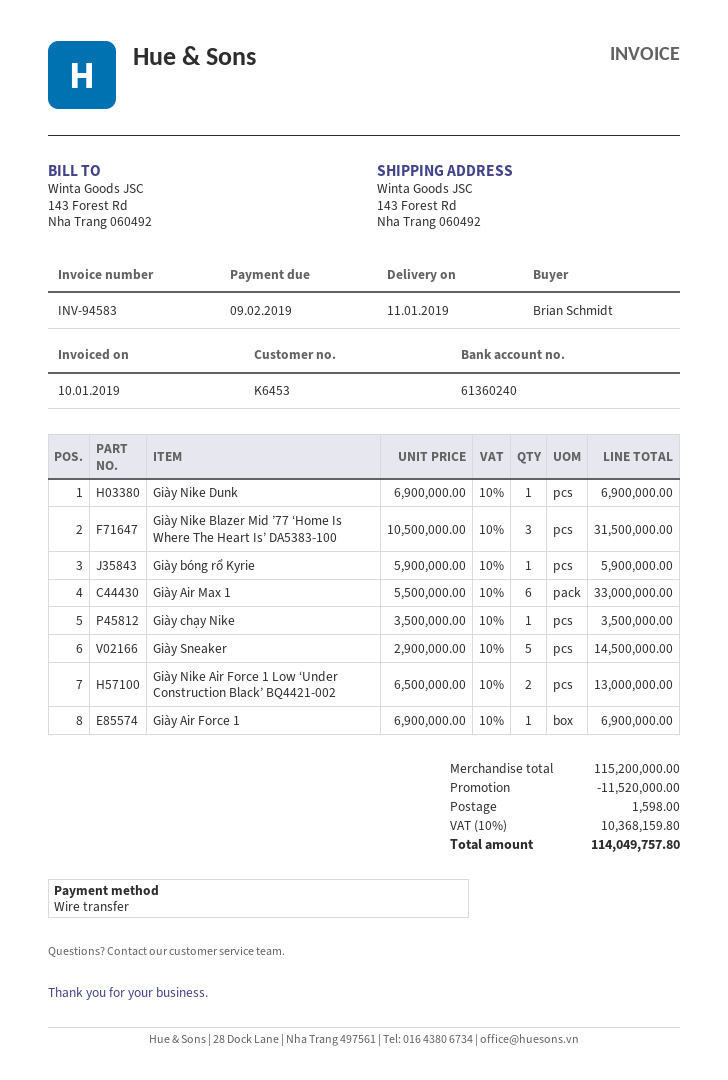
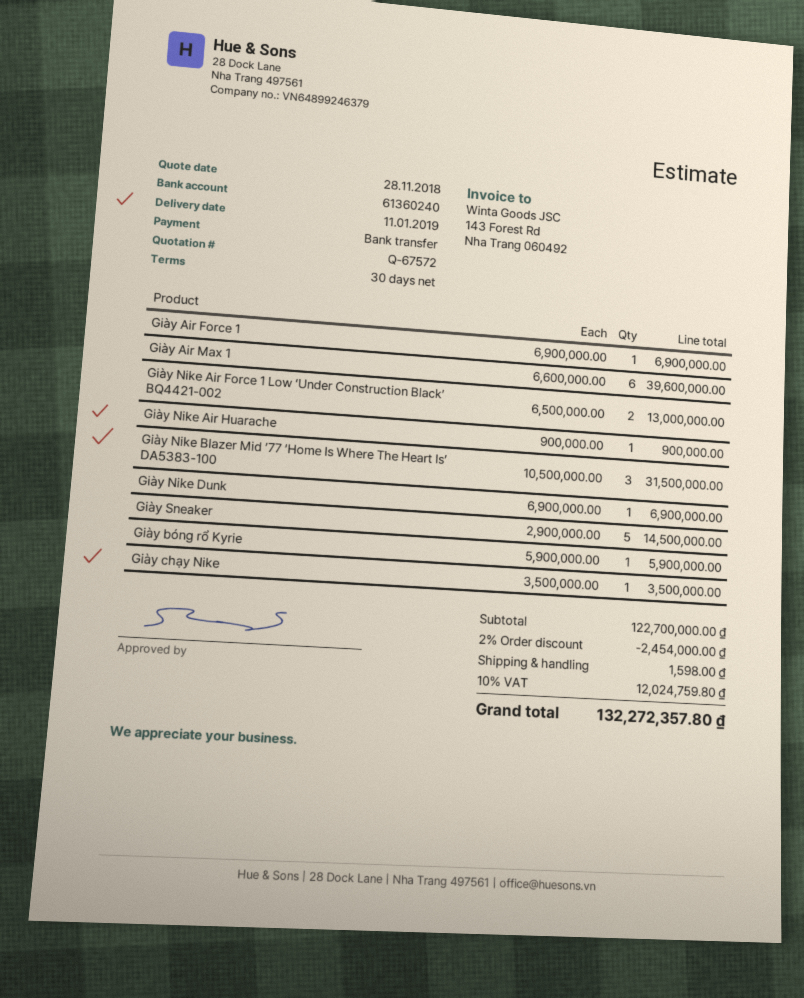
Giày Air Max 1: 6 x 5500000.00 = 33000000.00 -> 6 x 6600000.00 = 39600000.00
Giày Nike Air Huarache: none -> 1 x 900000.00 = 900000.00
subtotal: 115200000.00 -> 122700000.00
discount: 11520000.00 -> 2454000.00
tax: 10% = 10368159.80 -> 10% = 12024759.80
total: 114049757.80 -> 132272357.80

